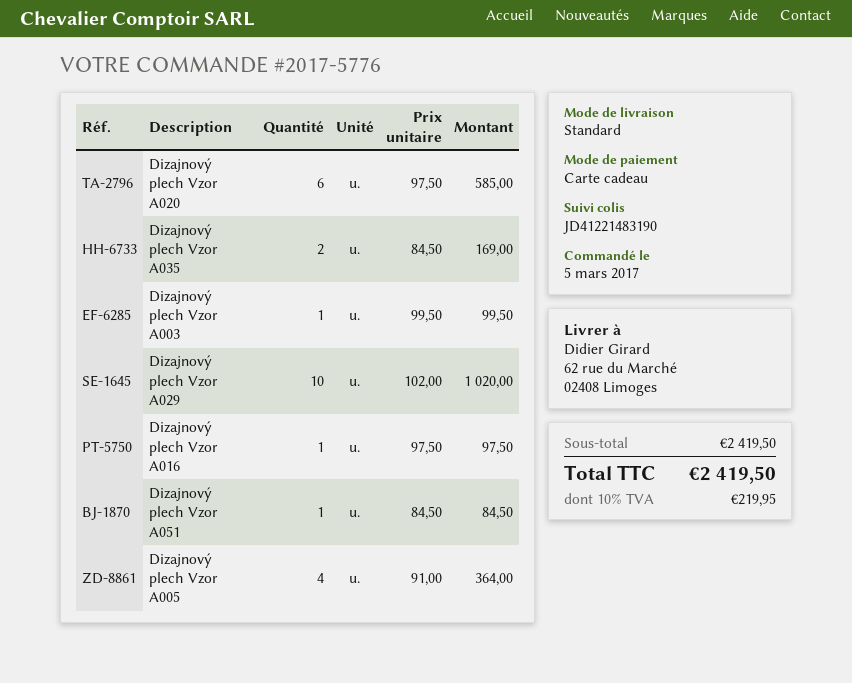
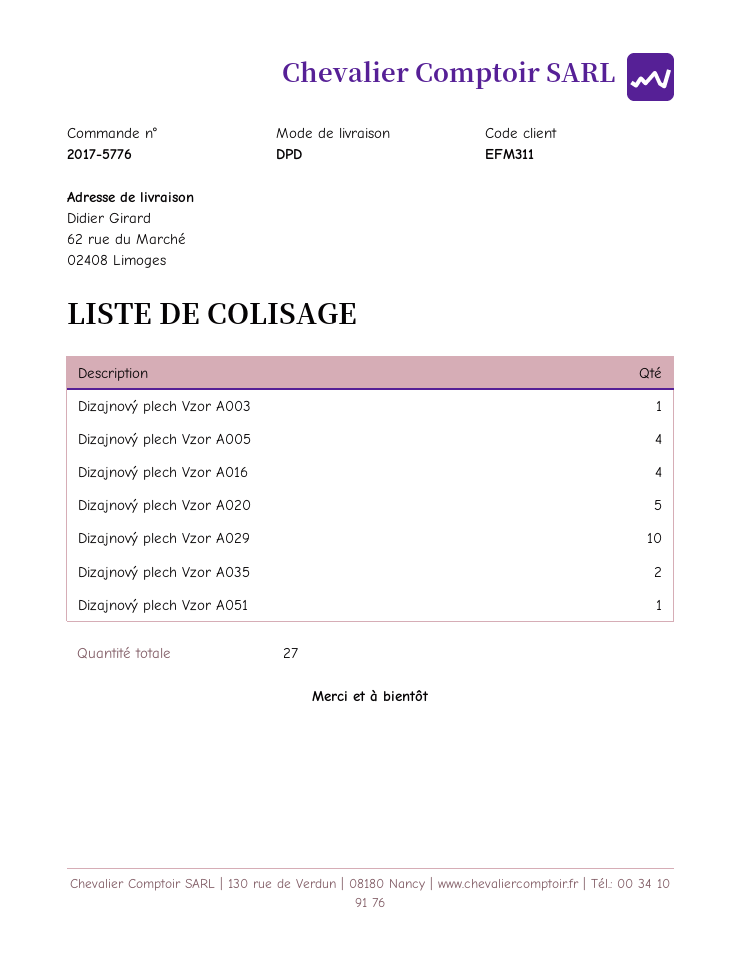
shipping method: standard -> DPD
Dizajnový plech Vzor A020: 6 -> 5
Dizajnový plech Vzor A016: 1 -> 4

